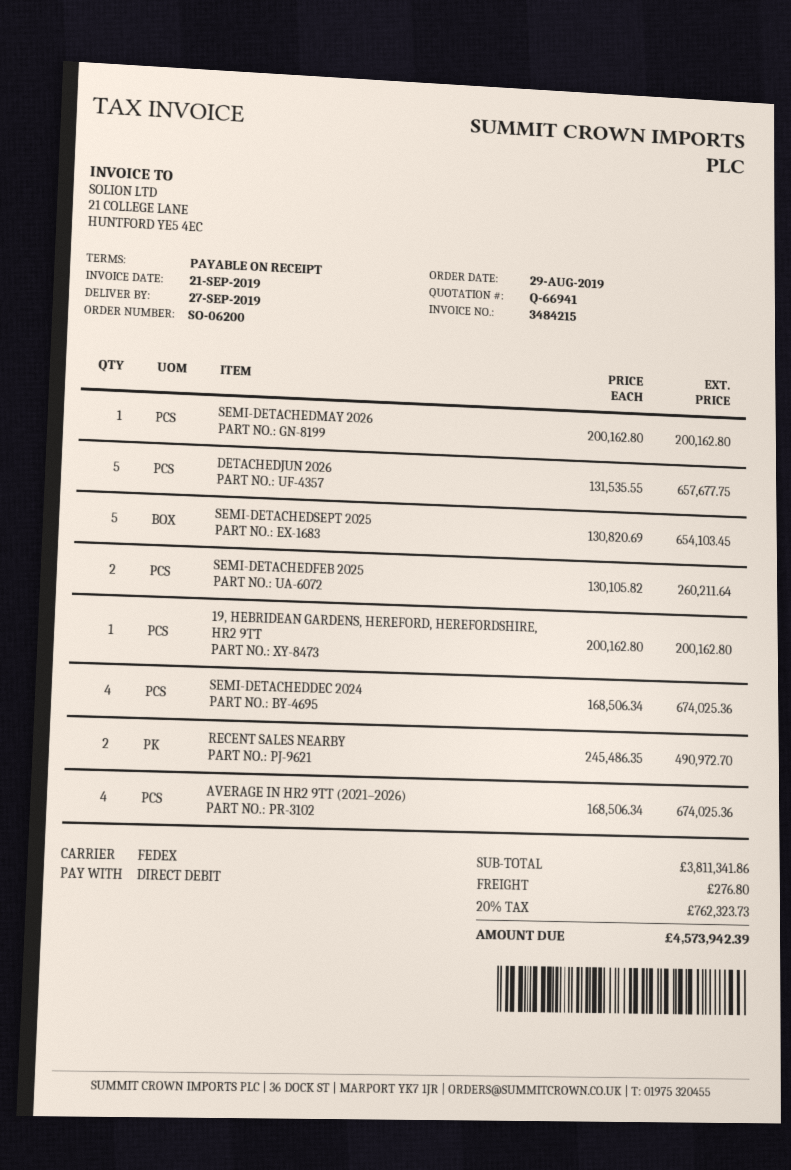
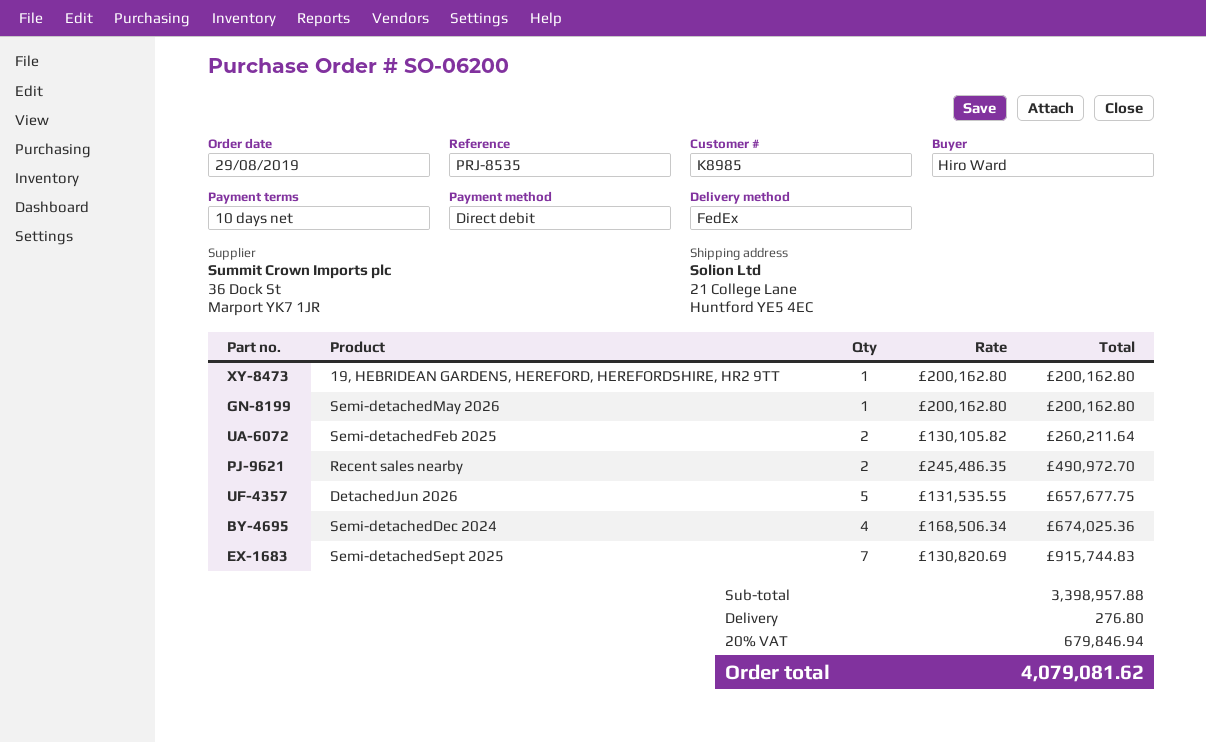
payment terms: on receipt -> 10 days
SEMI-DETACHEDSEPT 2025: 5 x 130820.69 = 654103.45 -> 7 x 130820.69 = 915744.83
AVERAGE IN HR2 9TT (2021–2026): 4 x 168506.34 = 674025.36 -> none
subtotal: 3811341.86 -> 3398957.88
tax: 20% = 762323.73 -> 20% = 679846.94
total: 4573942.39 -> 4079081.62

